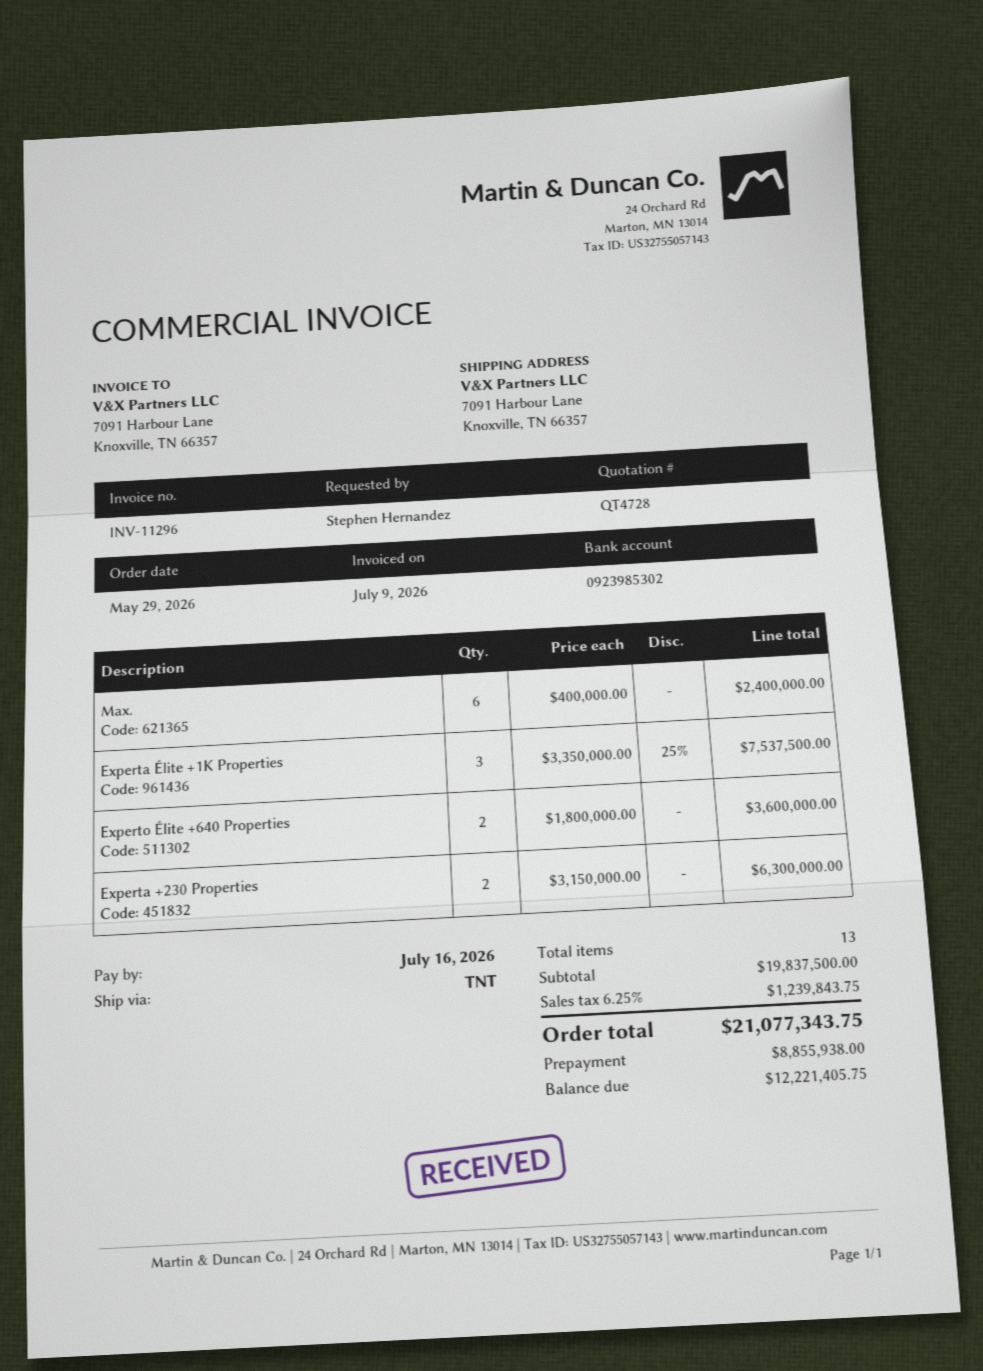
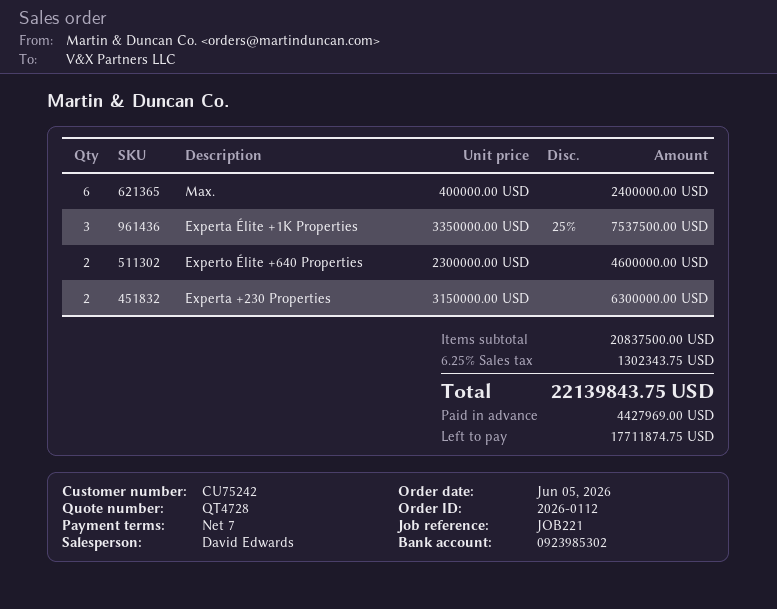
order date: 2026-05-29 -> 2026-06-05
Experto Élite +640 Properties: 2 x 1800000.00 = 3600000.00 -> 2 x 2300000.00 = 4600000.00
subtotal: 19837500.00 -> 20837500.00
tax: 6.25% = 1239843.75 -> 6.25% = 1302343.75
total: 21077343.75 -> 22139843.75
deposit: 8855938.00 -> 4427969.00
balance: 12221405.75 -> 17711874.75

